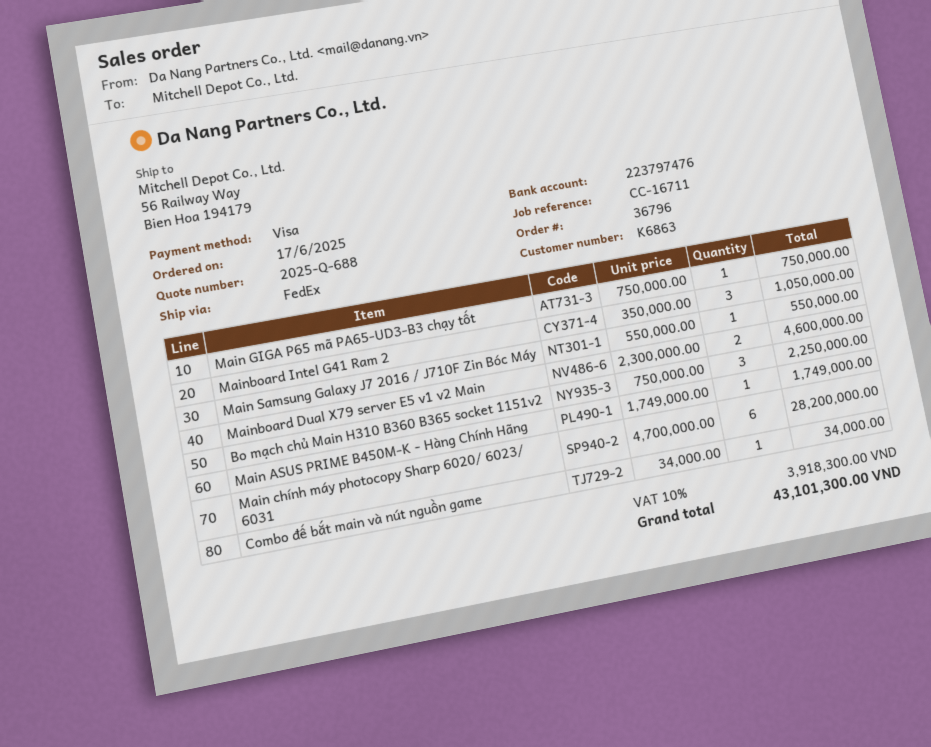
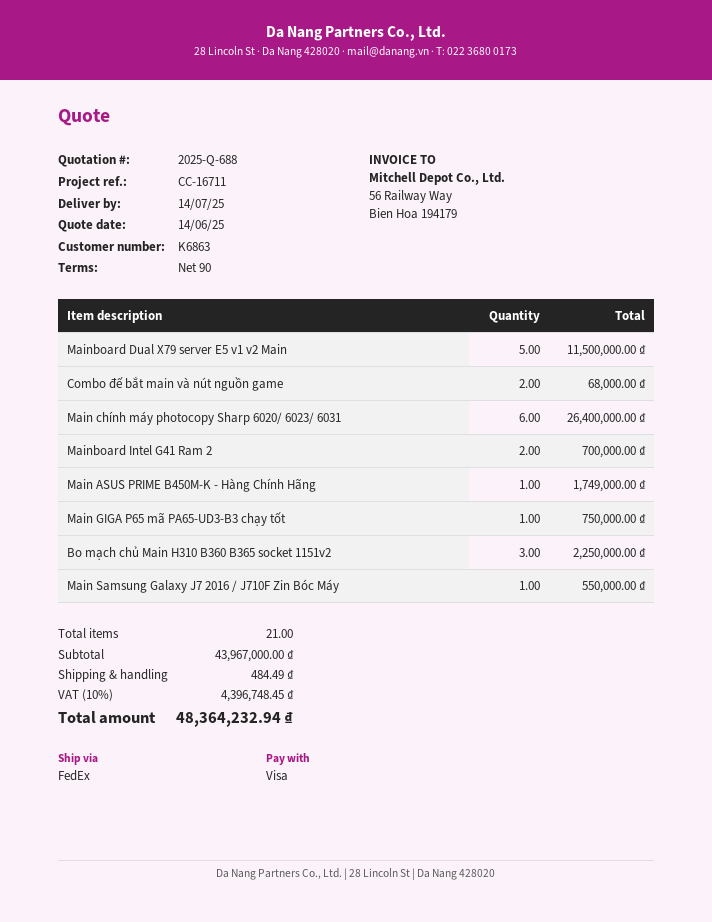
Mainboard Intel G41 Ram 2: 3 for 1050000.00 -> 2 for 700000.00
Mainboard Dual X79 server E5 v1 v2 Main: 2 for 4600000.00 -> 5 for 11500000.00
Main chính máy photocopy Sharp 6020/ 6023/ 6031: 6 for 28200000.00 -> 6 for 26400000.00
Combo đế bắt main và nút nguồn game: 1 for 34000.00 -> 2 for 68000.00
shipping: none -> 484.49
tax: 10% = 3918300.00 -> 10% = 4396748.45
total: 43101300.00 -> 48364232.94

